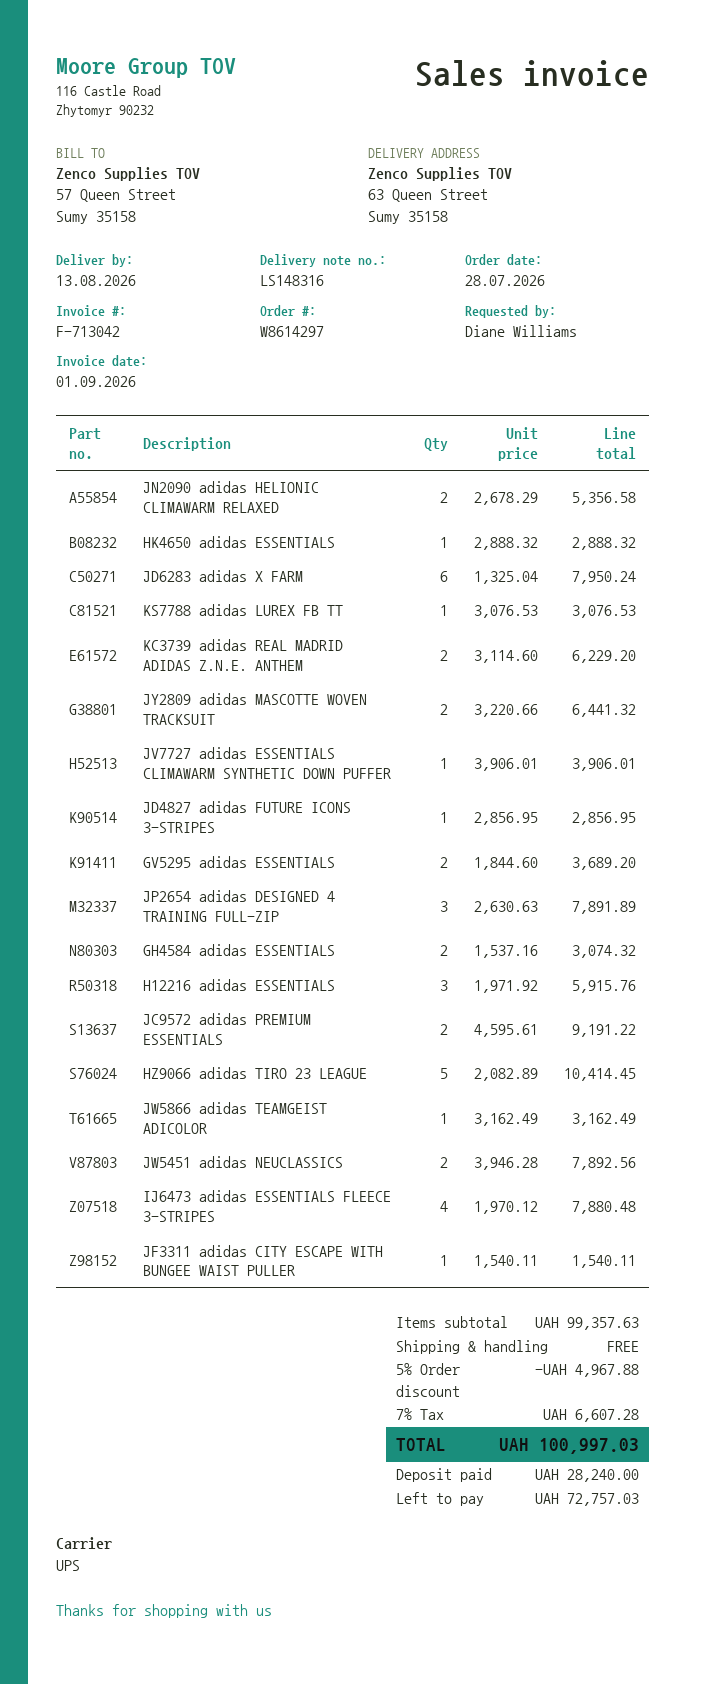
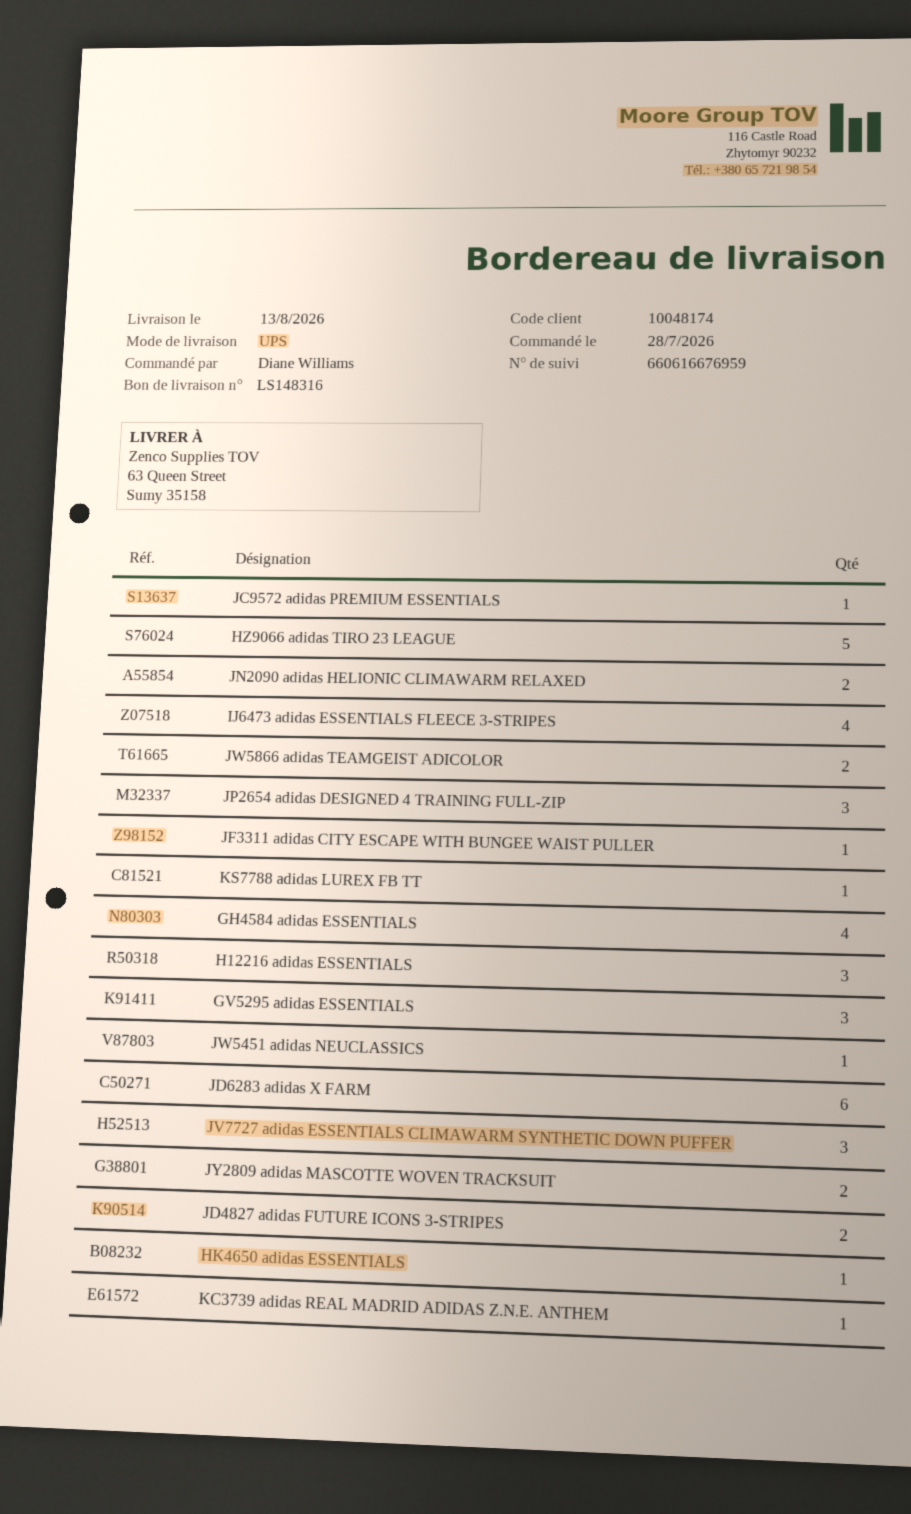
KC3739 adidas REAL MADRID ADIDAS Z.N.E. ANTHEM: 2 -> 1
JV7727 adidas ESSENTIALS CLIMAWARM SYNTHETIC DOWN PUFFER: 1 -> 3
JD4827 adidas FUTURE ICONS 3-STRIPES: 1 -> 2
GV5295 adidas ESSENTIALS: 2 -> 3
GH4584 adidas ESSENTIALS: 2 -> 4
JC9572 adidas PREMIUM ESSENTIALS: 2 -> 1
JW5866 adidas TEAMGEIST ADICOLOR: 1 -> 2
JW5451 adidas NEUCLASSICS: 2 -> 1

